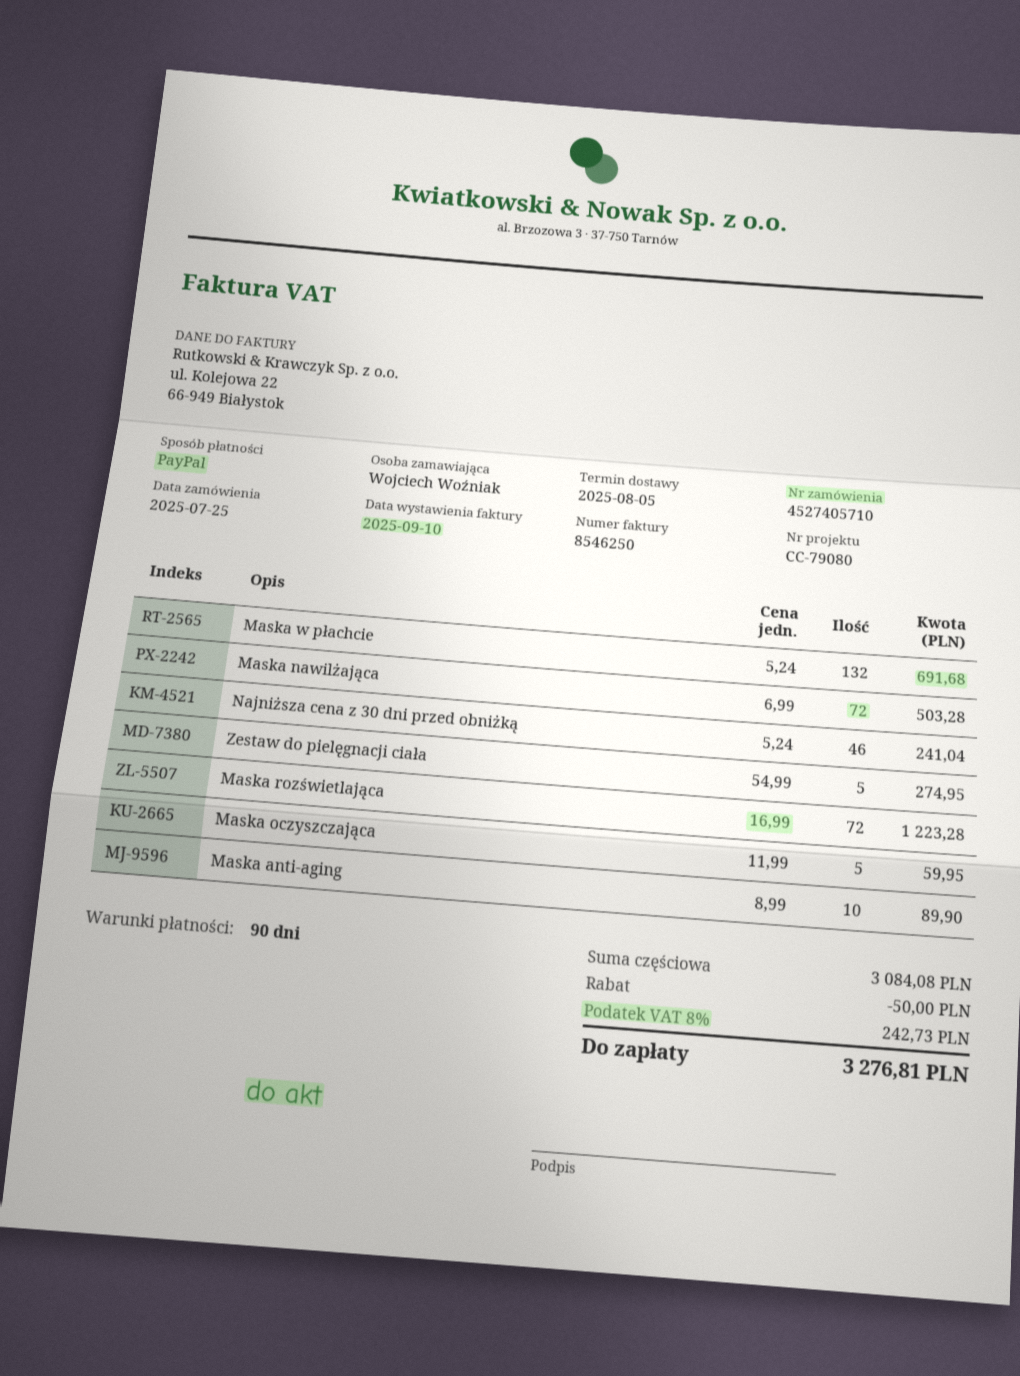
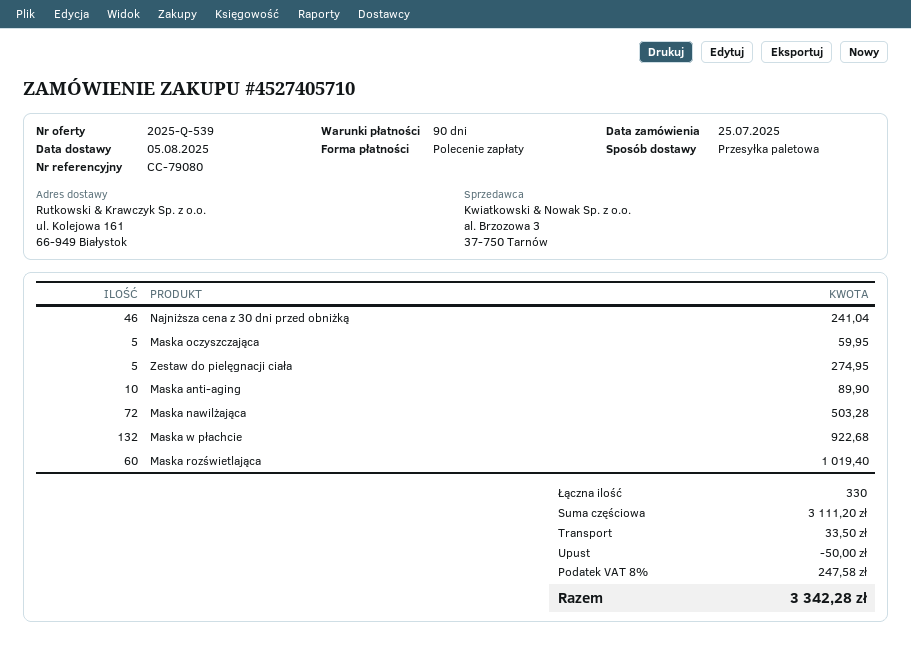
payment method: PayPal -> direct debit
Maska w płachcie: 132 for 691.68 -> 132 for 922.68
Maska rozświetlająca: 72 for 1223.28 -> 60 for 1019.40
subtotal: 3084.08 -> 3111.20
shipping: none -> 33.50
tax: 8% = 242.73 -> 8% = 247.58
total: 3276.81 -> 3342.28

